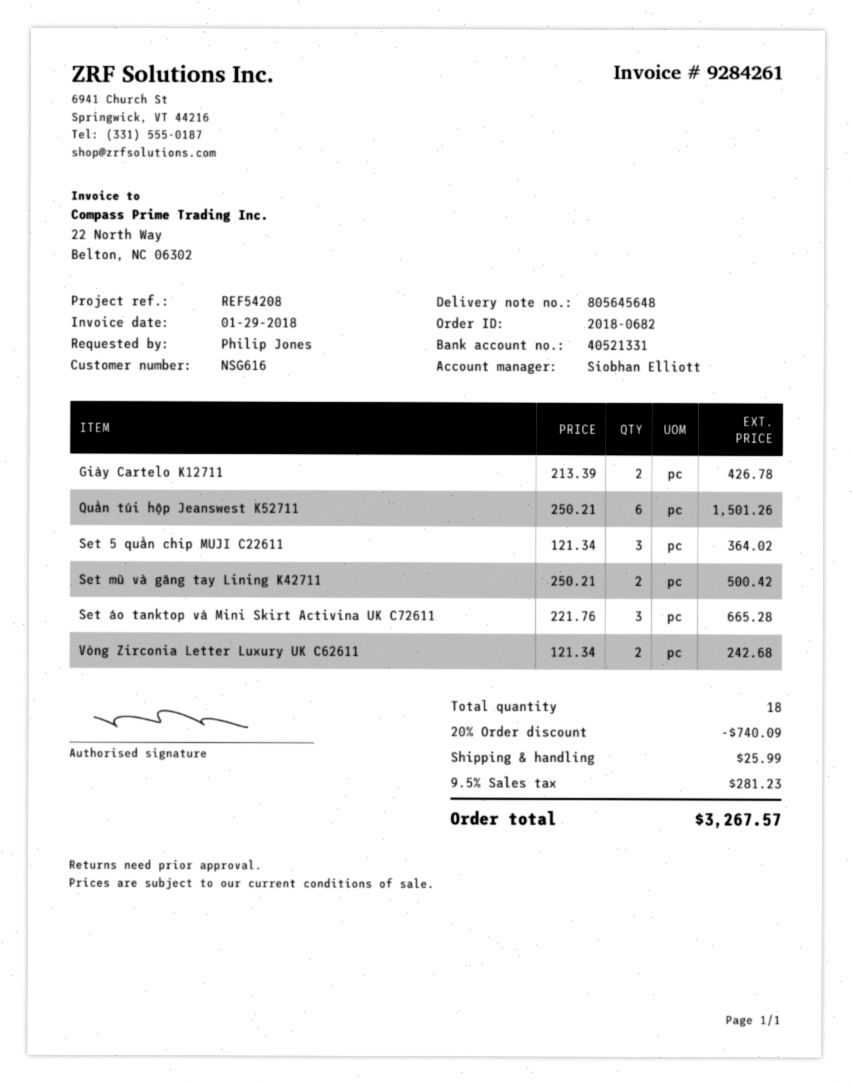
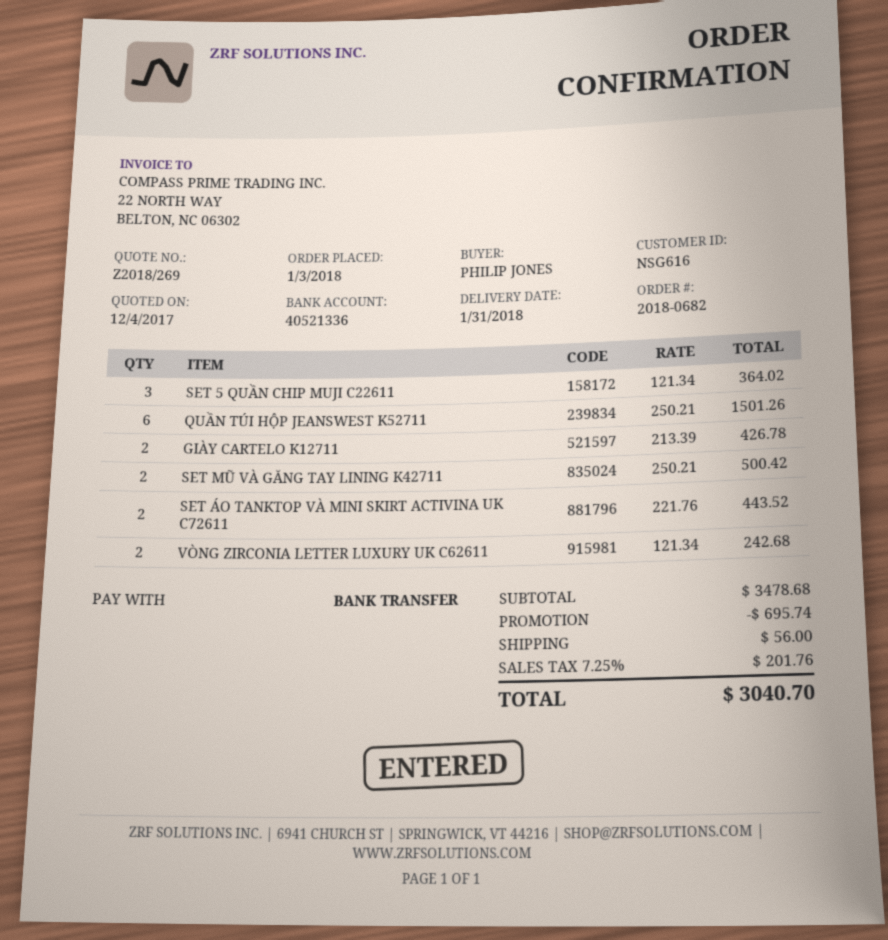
bank account: 40521331 -> 40521336
Set áo tanktop và Mini Skirt Activina UK C72611: 3 x 221.76 = 665.28 -> 2 x 221.76 = 443.52
discount: 740.09 -> 695.74
shipping: 25.99 -> 56.00
tax: 9.5% = 281.23 -> 7.25% = 201.76
total: 3267.57 -> 3040.70

